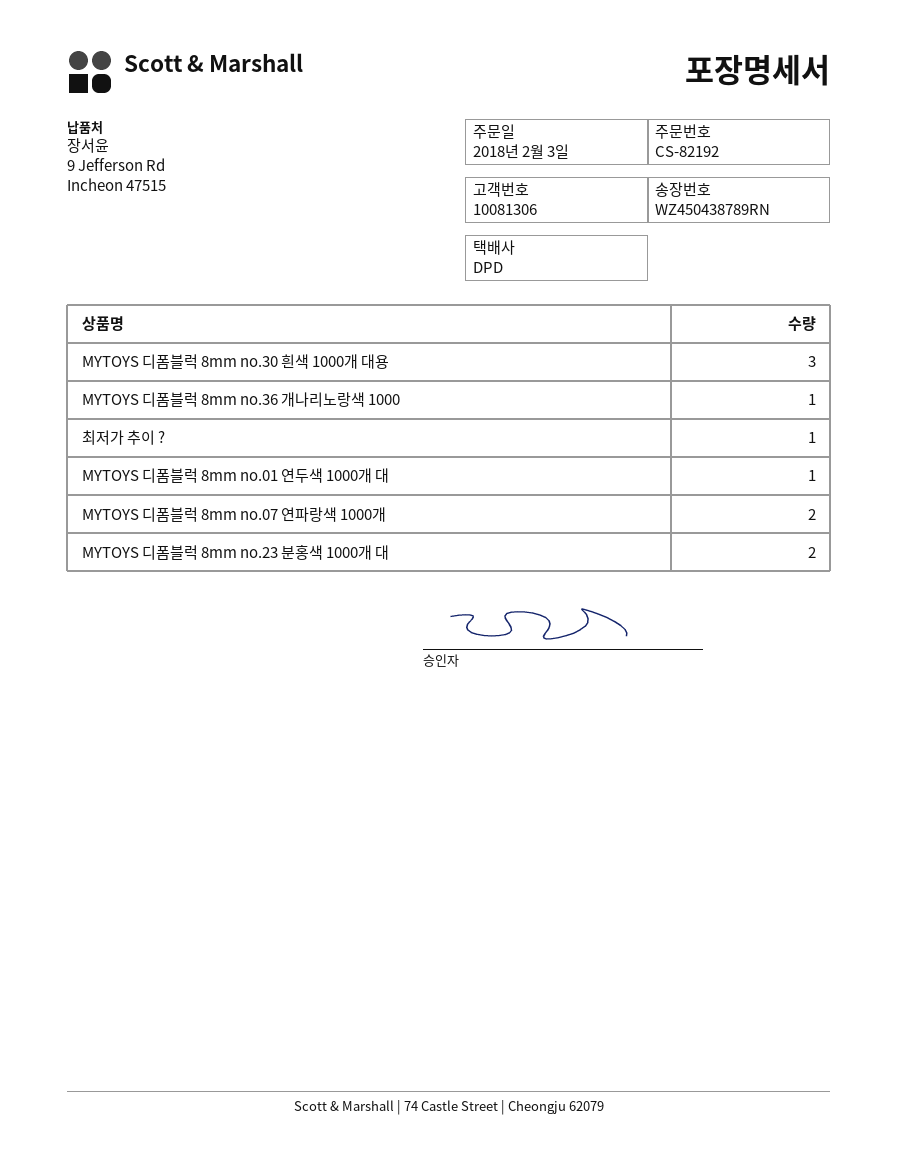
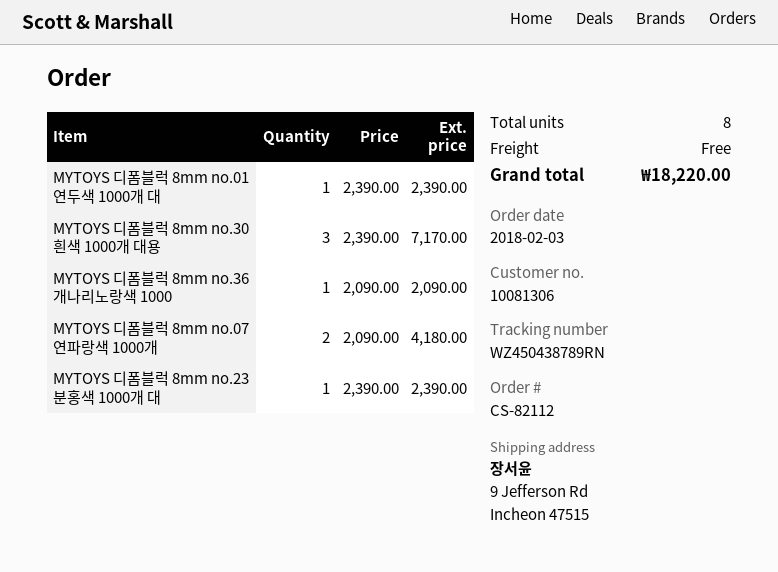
order number: CS-82192 -> CS-82112
최저가 추이 ?: 1 -> none
MYTOYS 디폼블럭 8mm no.23 분홍색 1000개 대: 2 -> 1

